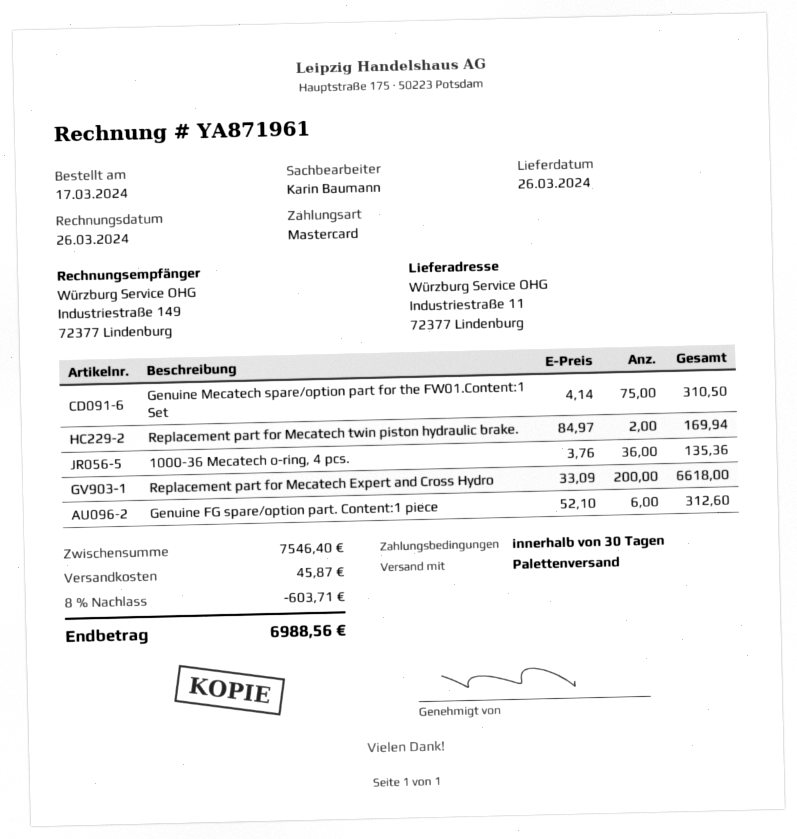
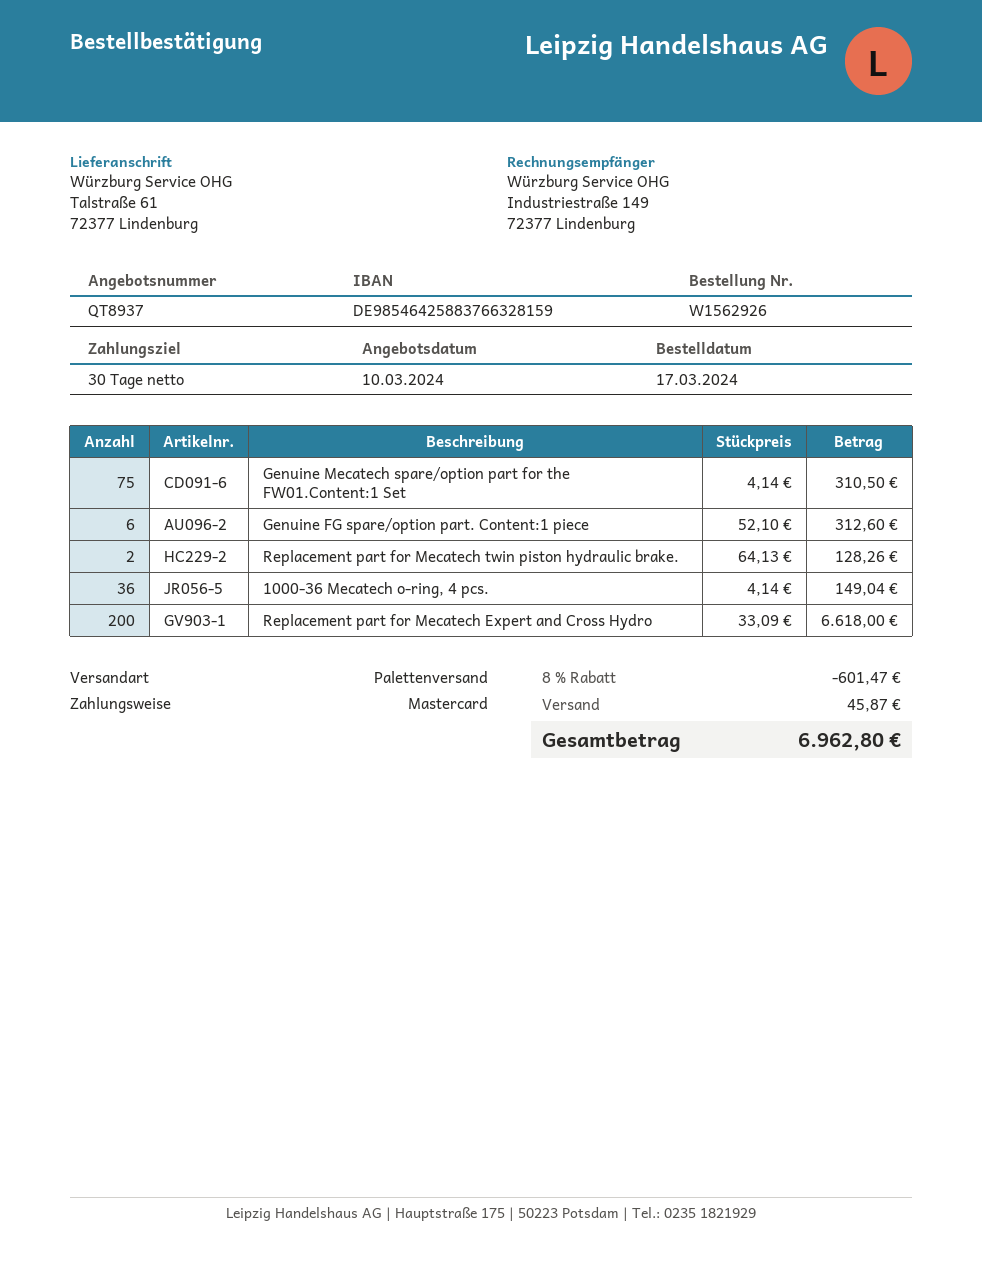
ship to: Industriestraße 11, 72377 Lindenburg -> Talstraße 61, 72377 Lindenburg
Replacement part for Mecatech twin piston hydraulic brake.: 2 x 84.97 = 169.94 -> 2 x 64.13 = 128.26
1000-36 Mecatech o-ring, 4 pcs.: 36 x 3.76 = 135.36 -> 36 x 4.14 = 149.04
discount: 8% = 603.71 -> 8% = 601.47
total: 6988.56 -> 6962.80

